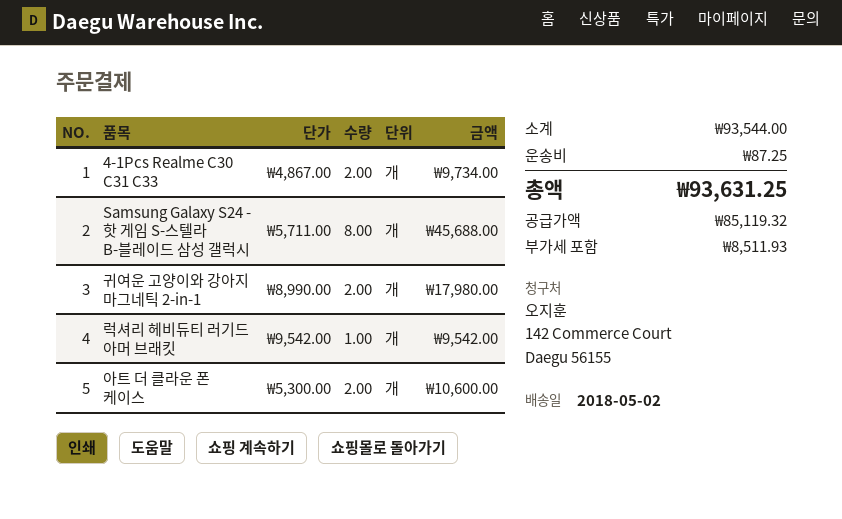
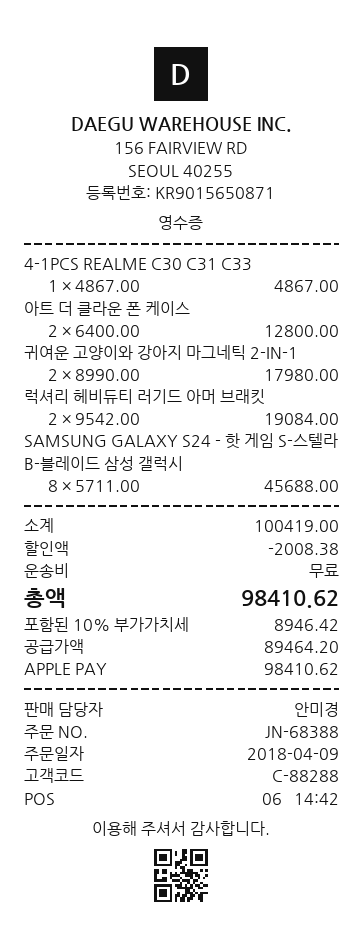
4-1Pcs Realme C30 C31 C33: 2 x 4867.00 = 9734.00 -> 1 x 4867.00 = 4867.00
럭셔리 헤비듀티 러기드 아머 브래킷: 1 x 9542.00 = 9542.00 -> 2 x 9542.00 = 19084.00
아트 더 클라운 폰 케이스: 2 x 5300.00 = 10600.00 -> 2 x 6400.00 = 12800.00
subtotal: 93544.00 -> 100419.00
discount: none -> 2008.38
shipping: 87.25 -> 0.00
net: 85119.32 -> 89464.20
tax: 8511.93 -> 8946.42
total: 93631.25 -> 98410.62

